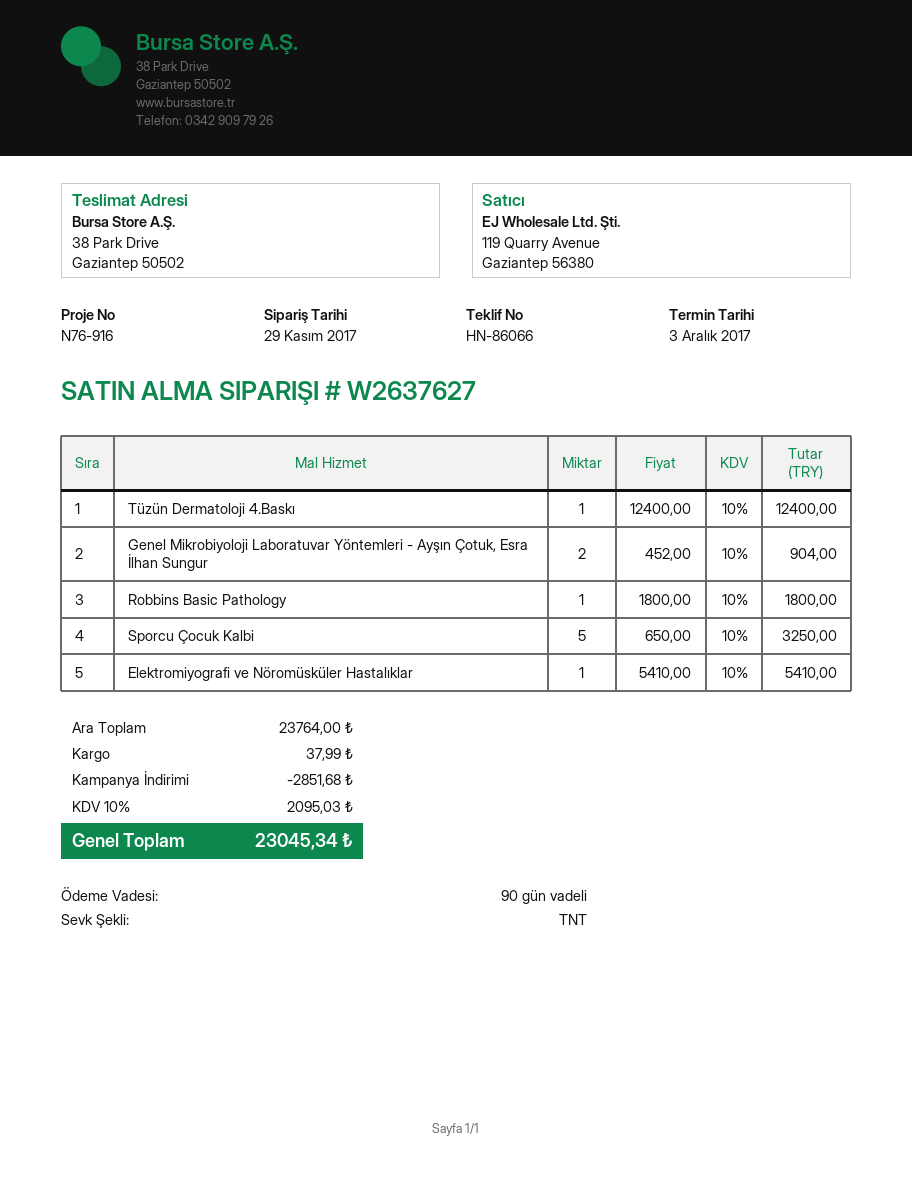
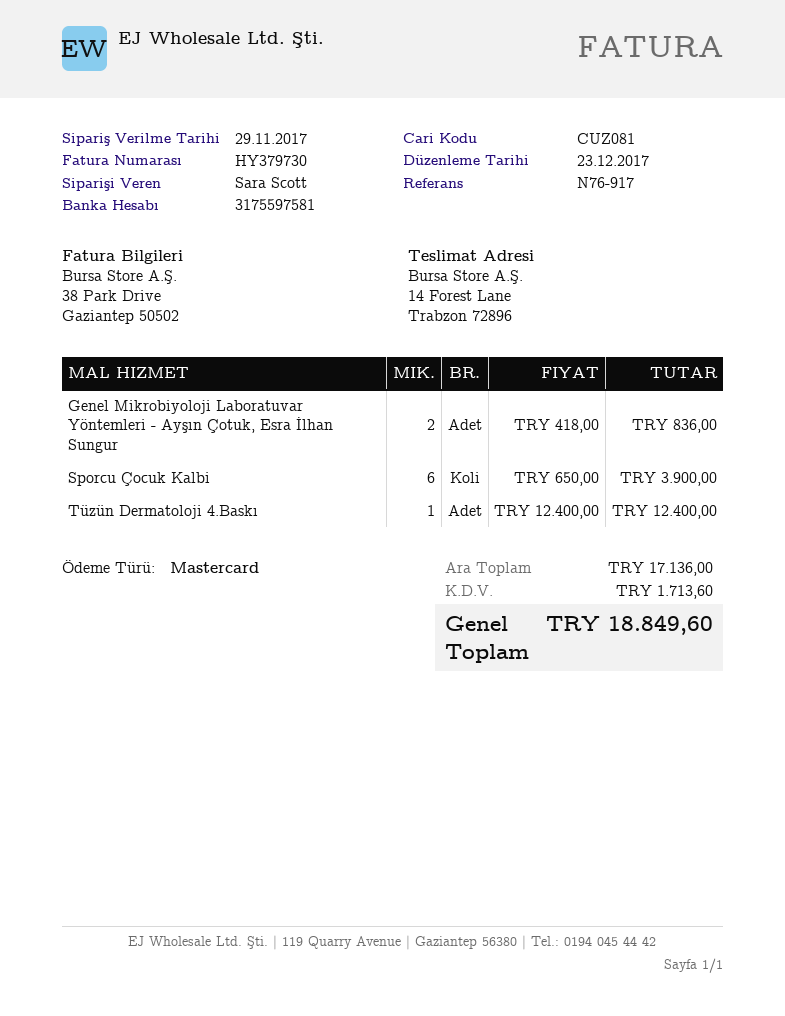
reference: N76-916 -> N76-917
ship to: 38 Park Drive, Gaziantep 50502 -> 14 Forest Lane, Trabzon 72896
Genel Mikrobiyoloji Laboratuvar Yöntemleri - Ayşın Çotuk, Esra İlhan Sungur: 2 x 452.00 = 904.00 -> 2 x 418.00 = 836.00
Robbins Basic Pathology: 1 x 1800.00 = 1800.00 -> none
Sporcu Çocuk Kalbi: 5 x 650.00 = 3250.00 -> 6 x 650.00 = 3900.00
Elektromiyografi ve Nöromüsküler Hastalıklar: 1 x 5410.00 = 5410.00 -> none
subtotal: 23764.00 -> 17136.00
discount: 2851.68 -> none
shipping: 37.99 -> none
tax: 2095.03 -> 1713.60
total: 23045.34 -> 18849.60

